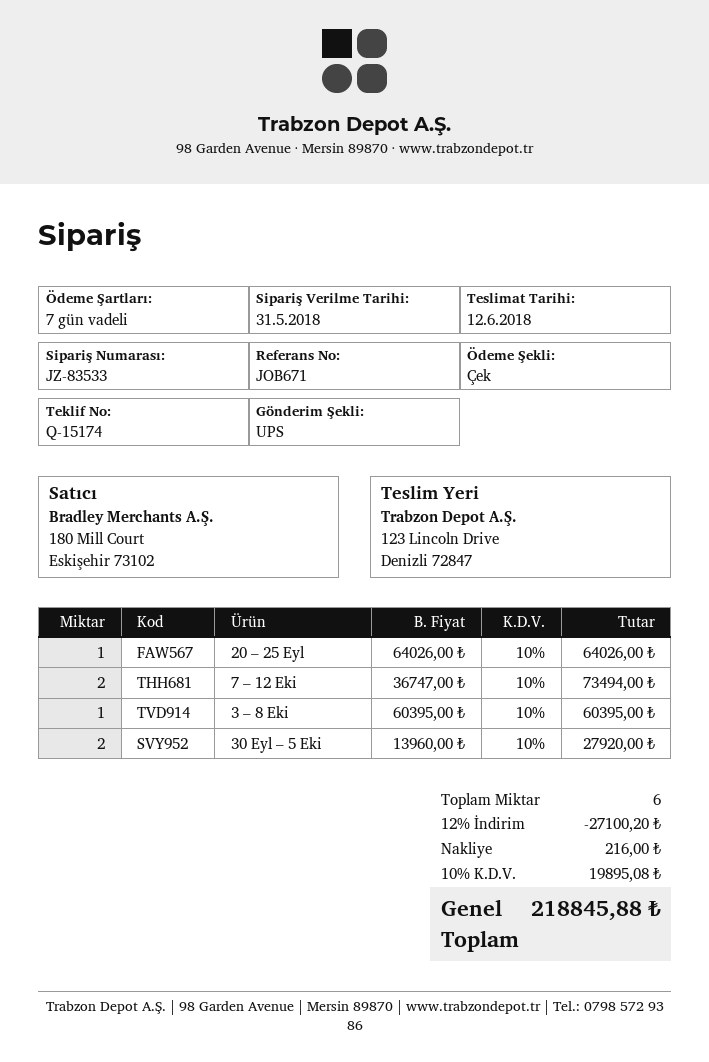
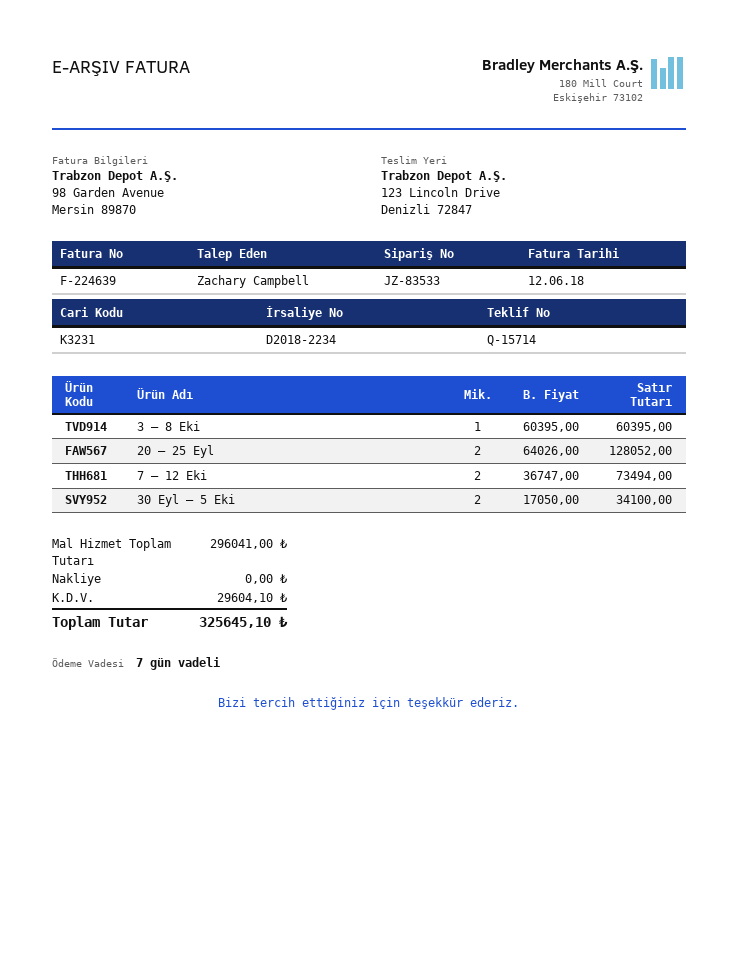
quote number: Q-15174 -> Q-15714
20 – 25 Eyl: 1 x 64026.00 = 64026.00 -> 2 x 64026.00 = 128052.00
30 Eyl – 5 Eki: 2 x 13960.00 = 27920.00 -> 2 x 17050.00 = 34100.00
discount: 12% = 27100.20 -> none
shipping: 216.00 -> 0.00
tax: 19895.08 -> 29604.10
total: 218845.88 -> 325645.10

